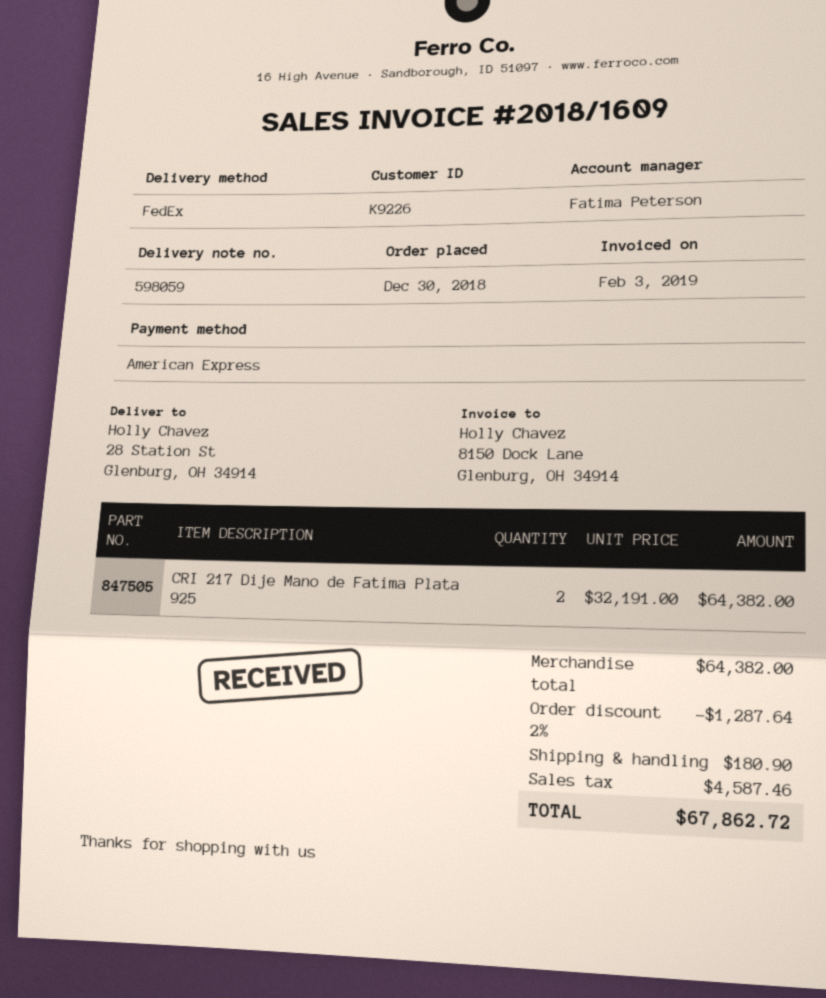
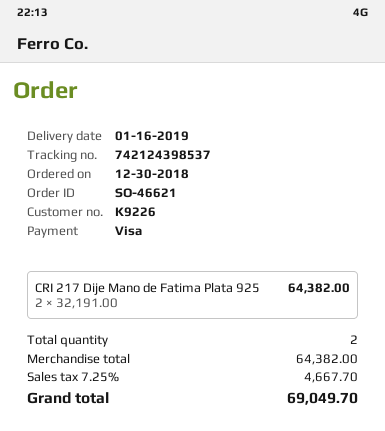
payment method: American Express -> Visa
discount: 2% = 1287.64 -> none
shipping: 180.90 -> none
tax: 4587.46 -> 4667.70
total: 67862.72 -> 69049.70

